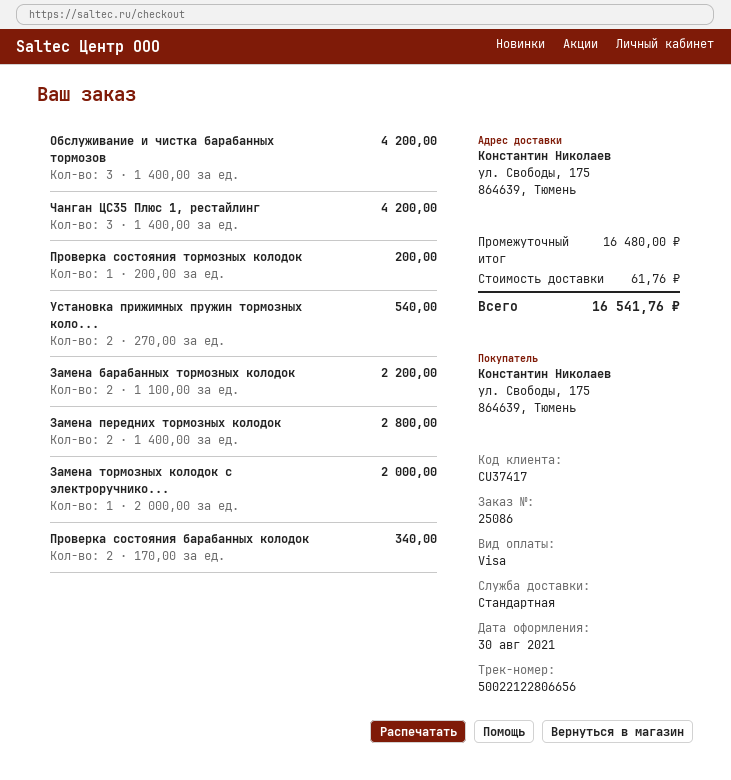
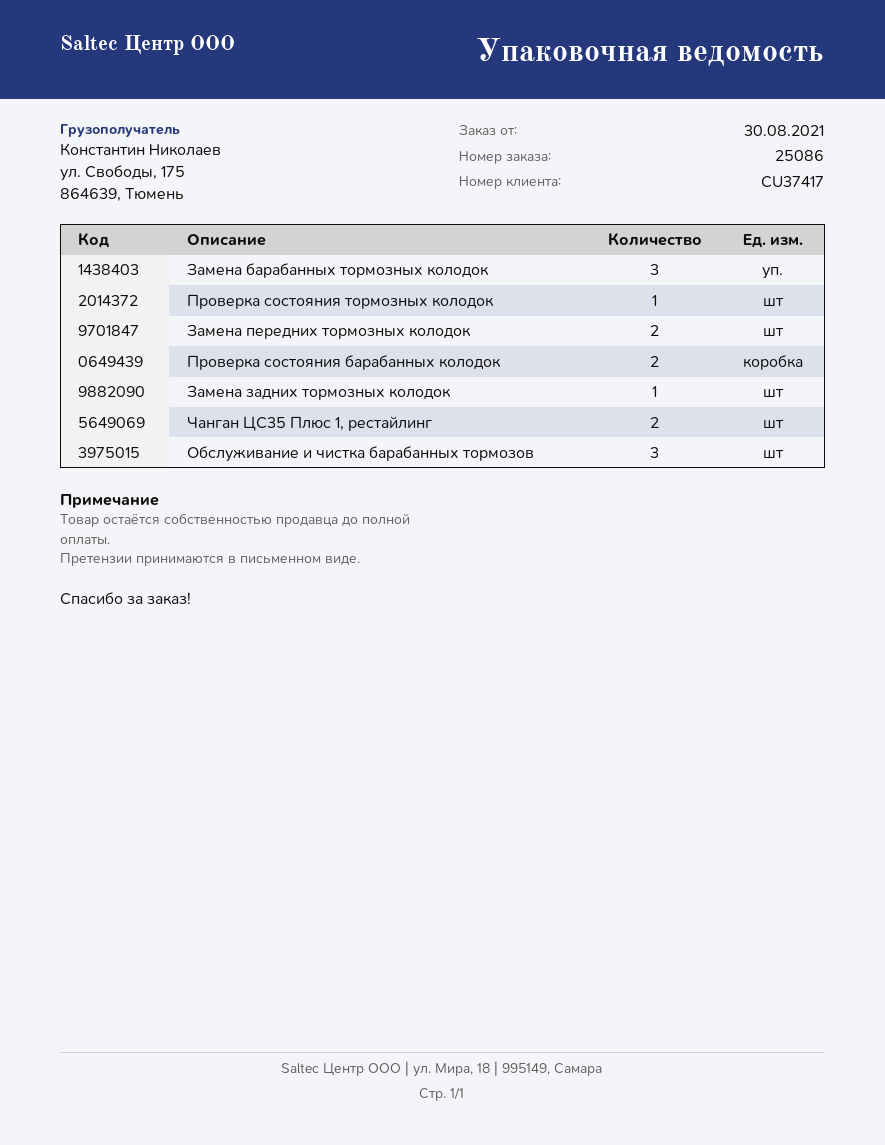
Чанган ЦС35 Плюс 1, рестайлинг: 3 -> 2
Установка прижимных пружин тормозных коло...: 2 -> none
Замена барабанных тормозных колодок: 2 -> 3
Замена тормозных колодок с электроручнико...: 1 -> none
Замена задних тормозных колодок: none -> 1

